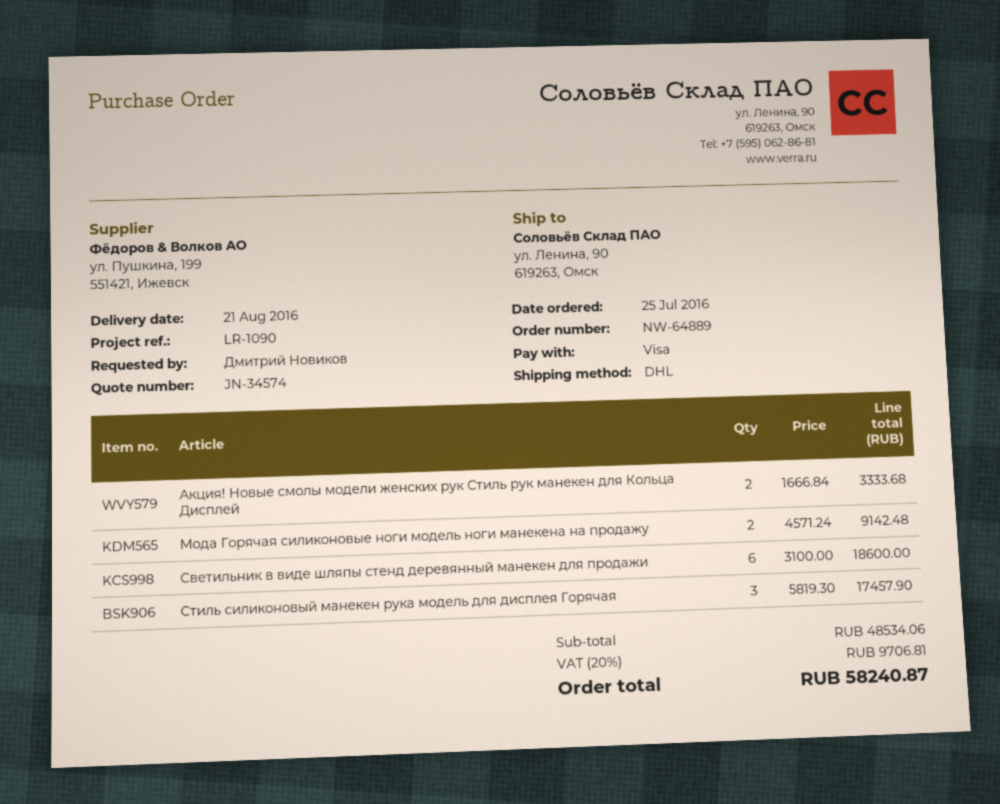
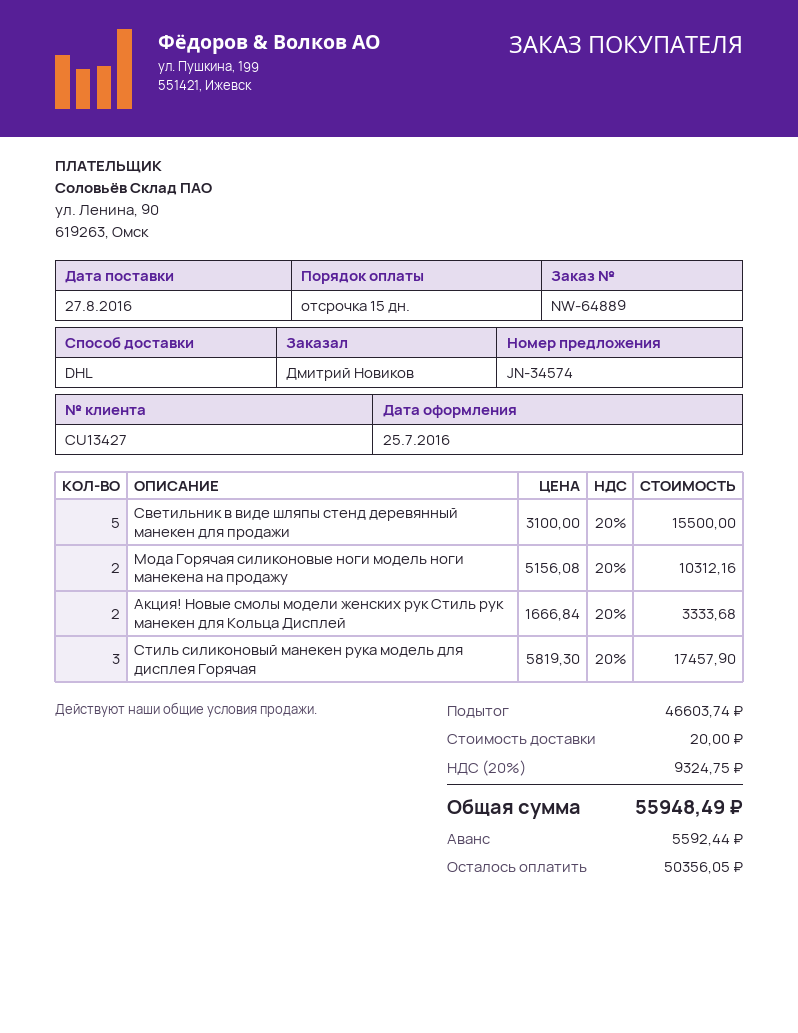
delivery date: 2016-08-21 -> 2016-08-27
Мода Горячая силиконовые ноги модель ноги манекена на продажу: 2 x 4571.24 = 9142.48 -> 2 x 5156.08 = 10312.16
Светильник в виде шляпы стенд деревянный манекен для продажи: 6 x 3100.00 = 18600.00 -> 5 x 3100.00 = 15500.00
subtotal: 48534.06 -> 46603.74
shipping: none -> 20.00
tax: 20% = 9706.81 -> 20% = 9324.75
total: 58240.87 -> 55948.49

